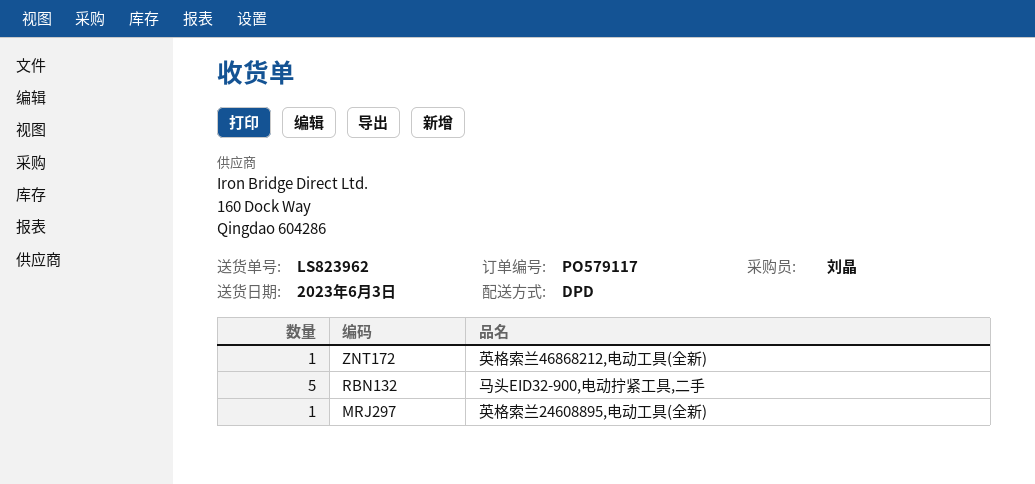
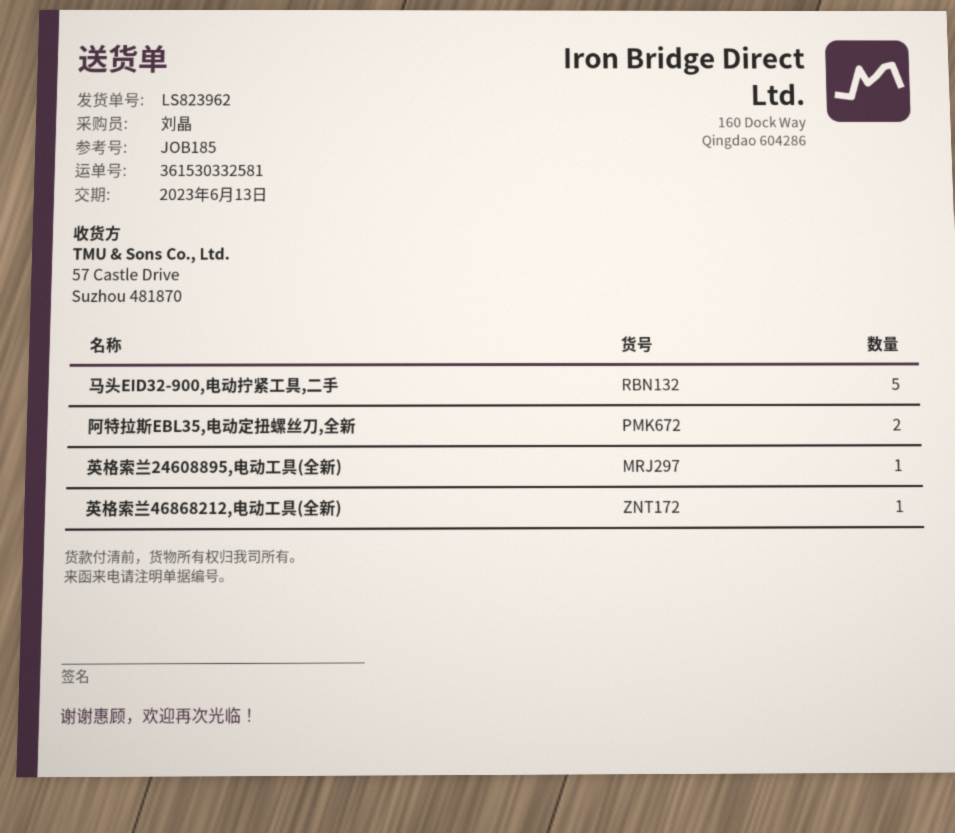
delivery date: 2023-06-03 -> 2023-06-13
阿特拉斯EBL35,电动定扭螺丝刀,全新: none -> 2

